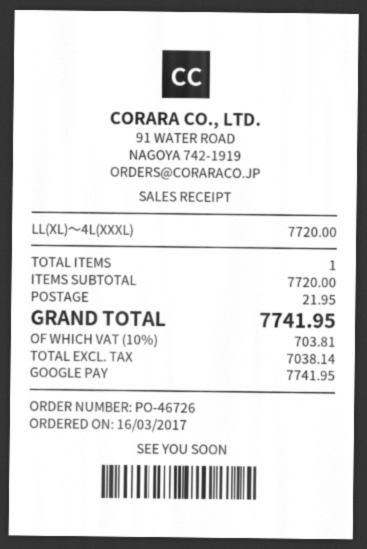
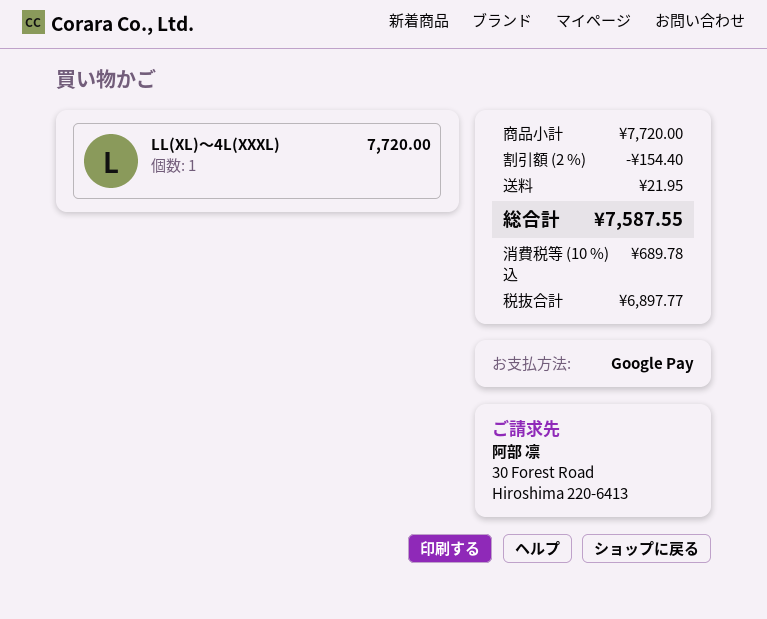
discount: none -> 2% = 154.40
net: 7038.14 -> 6897.77
tax: 10% = 703.81 -> 10% = 689.78
total: 7741.95 -> 7587.55

